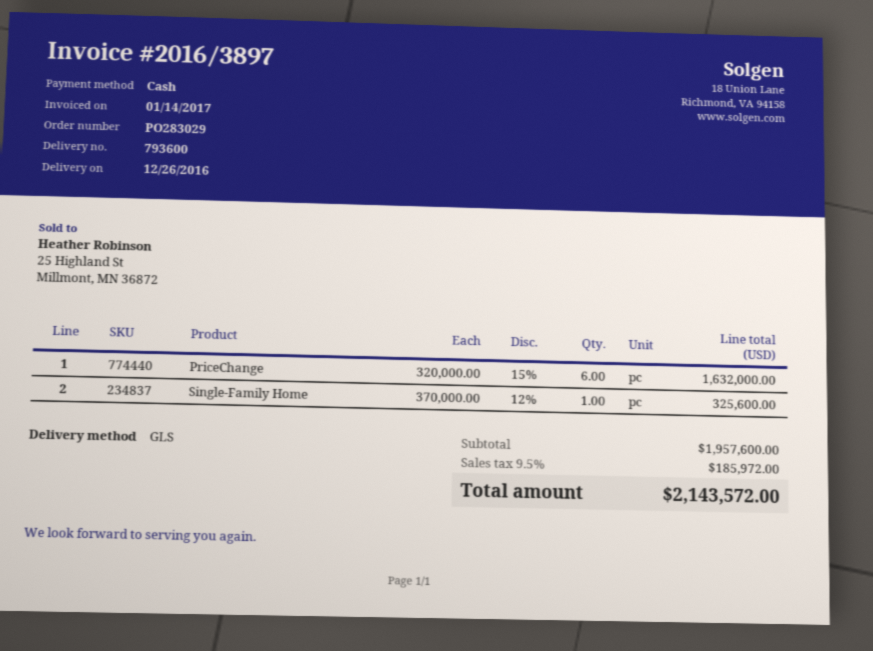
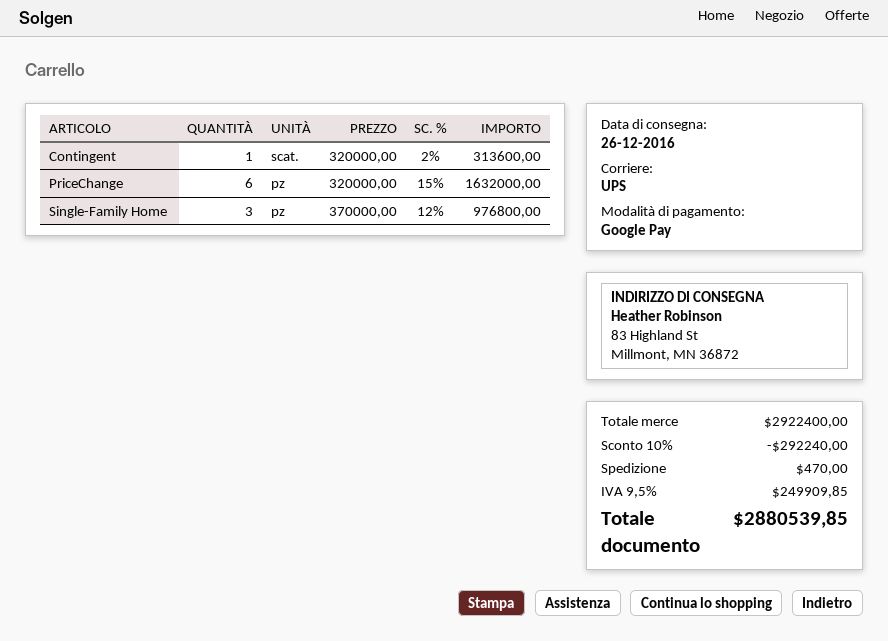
payment method: cash -> Google Pay
shipping method: GLS -> UPS
Single-Family Home: 1 x 370000.00 - 12% = 325600.00 -> 3 x 370000.00 - 12% = 976800.00
Contingent: none -> 1 x 320000.00 - 2% = 313600.00
subtotal: 1957600.00 -> 2922400.00
discount: none -> 10% = 292240.00
shipping: none -> 470.00
tax: 9.5% = 185972.00 -> 9.5% = 249909.85
total: 2143572.00 -> 2880539.85

